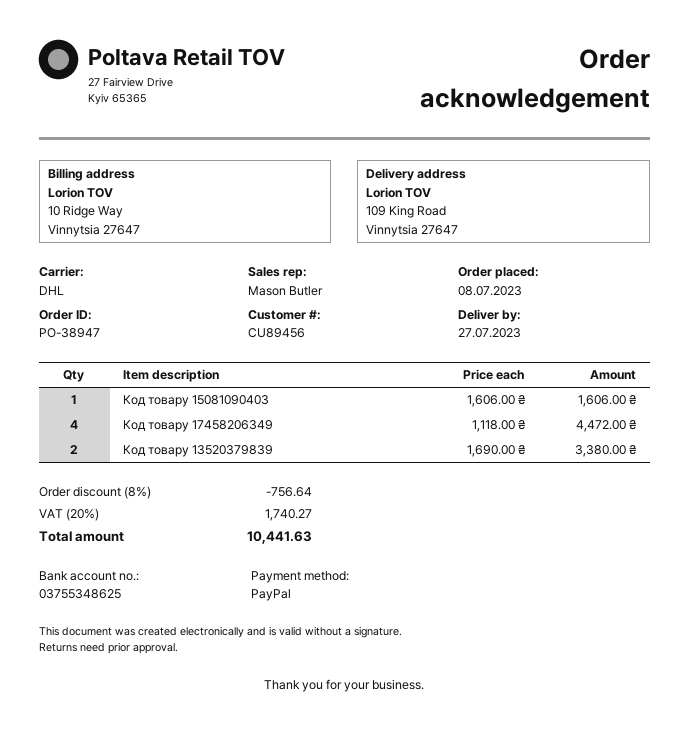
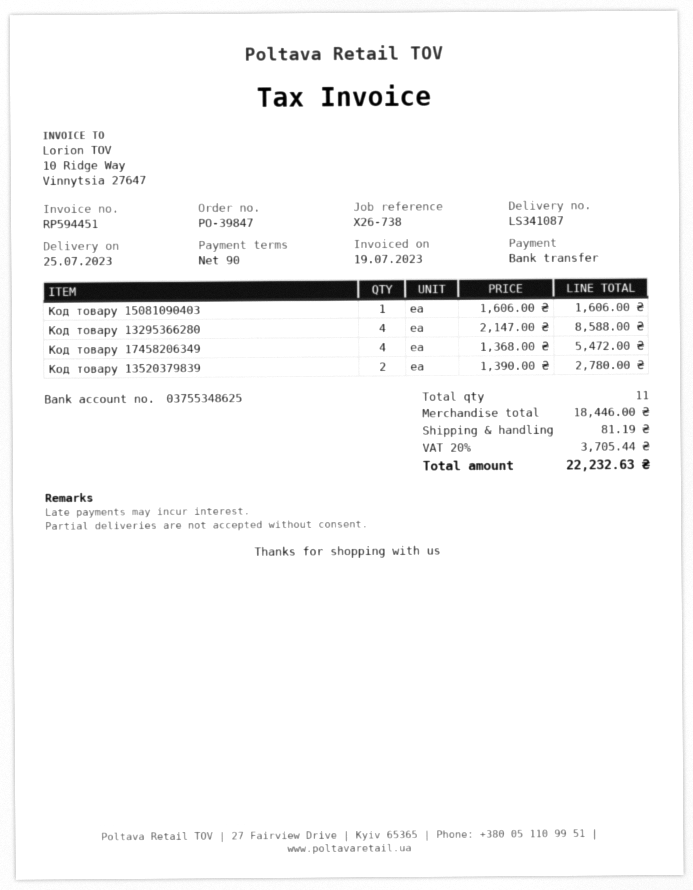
order number: PO-38947 -> PO-39847
delivery date: 2023-07-27 -> 2023-07-25
payment method: PayPal -> bank transfer
Код товару 17458206349: 4 x 1118.00 = 4472.00 -> 4 x 1368.00 = 5472.00
Код товару 13520379839: 2 x 1690.00 = 3380.00 -> 2 x 1390.00 = 2780.00
Код товару 13295366280: none -> 4 x 2147.00 = 8588.00
discount: 8% = 756.64 -> none
shipping: none -> 81.19
tax: 20% = 1740.27 -> 20% = 3705.44
total: 10441.63 -> 22232.63

